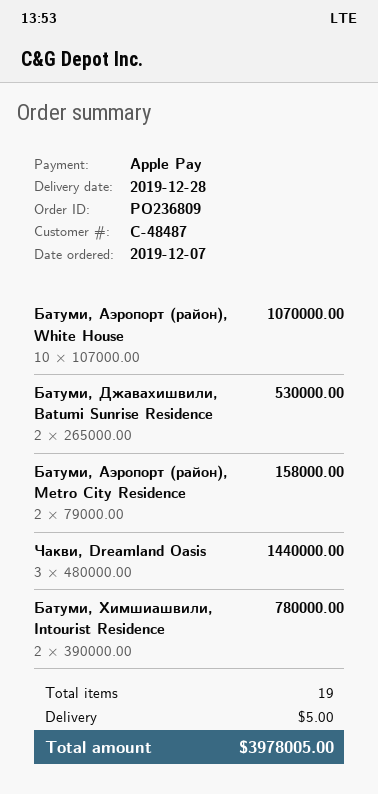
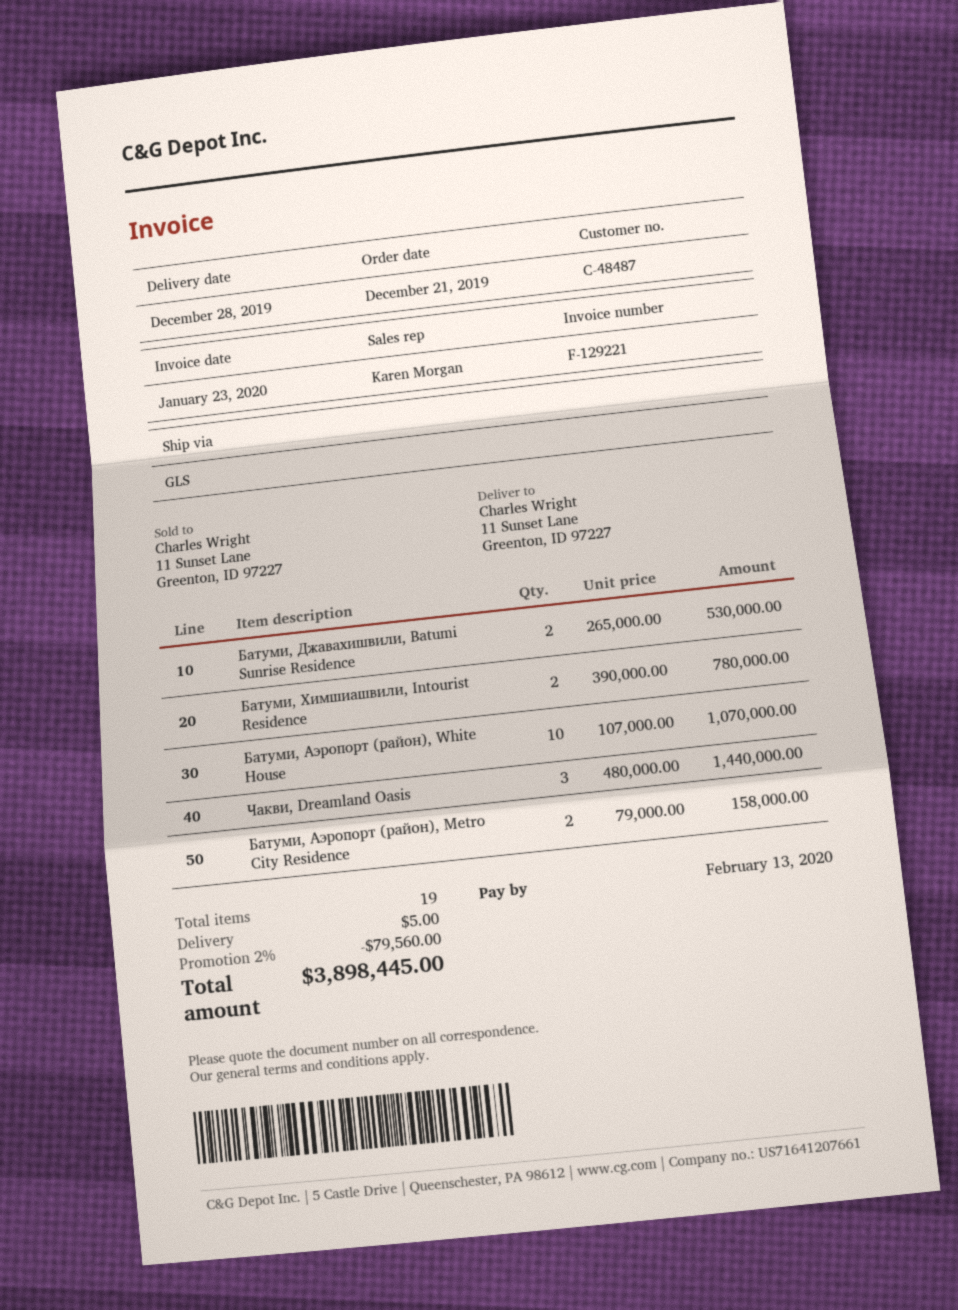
order date: 2019-12-07 -> 2019-12-21
discount: none -> 2% = 79560.00
total: 3978005.00 -> 3898445.00

